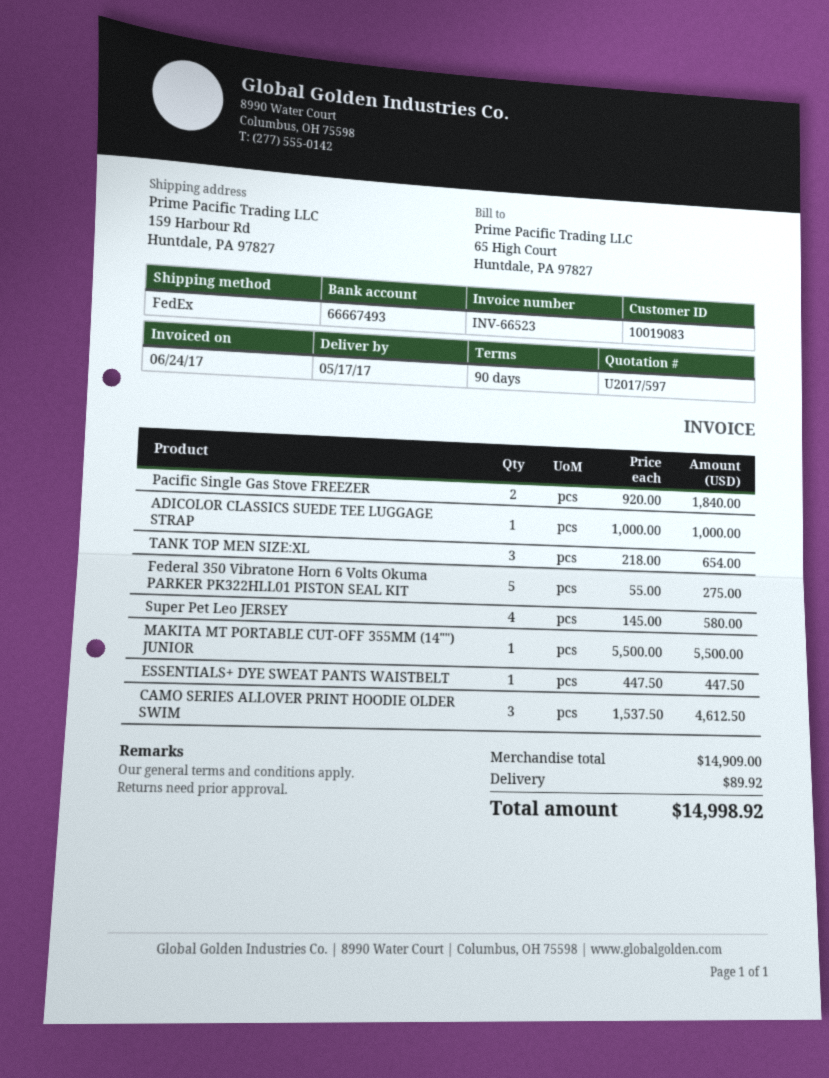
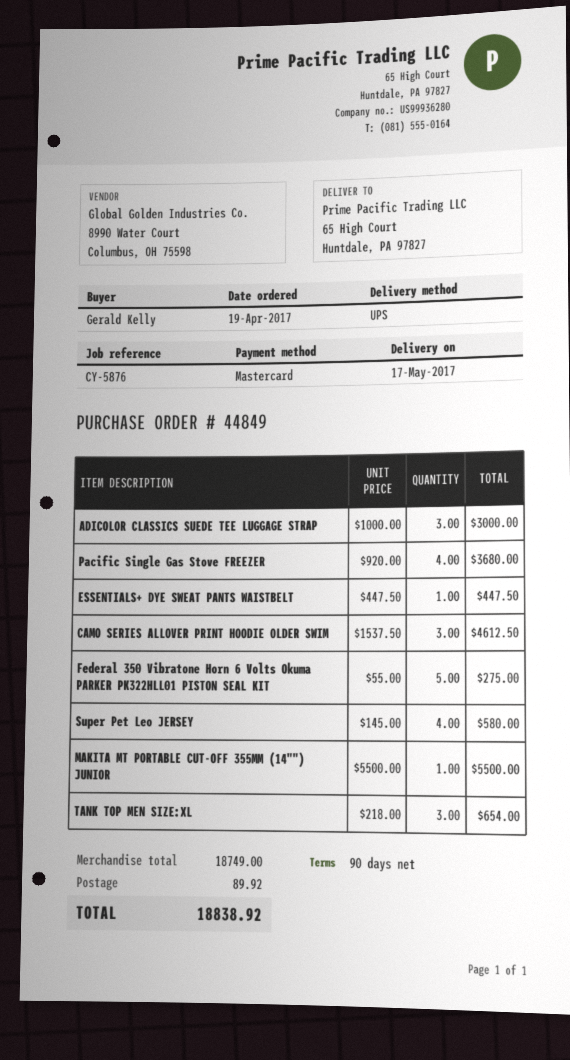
shipping method: FedEx -> UPS
ship to: 159 Harbour Rd, Huntdale, PA 97827 -> 65 High Court, Huntdale, PA 97827
Pacific Single Gas Stove FREEZER: 2 x 920.00 = 1840.00 -> 4 x 920.00 = 3680.00
ADICOLOR CLASSICS SUEDE TEE LUGGAGE STRAP: 1 x 1000.00 = 1000.00 -> 3 x 1000.00 = 3000.00
subtotal: 14909.00 -> 18749.00
total: 14998.92 -> 18838.92

